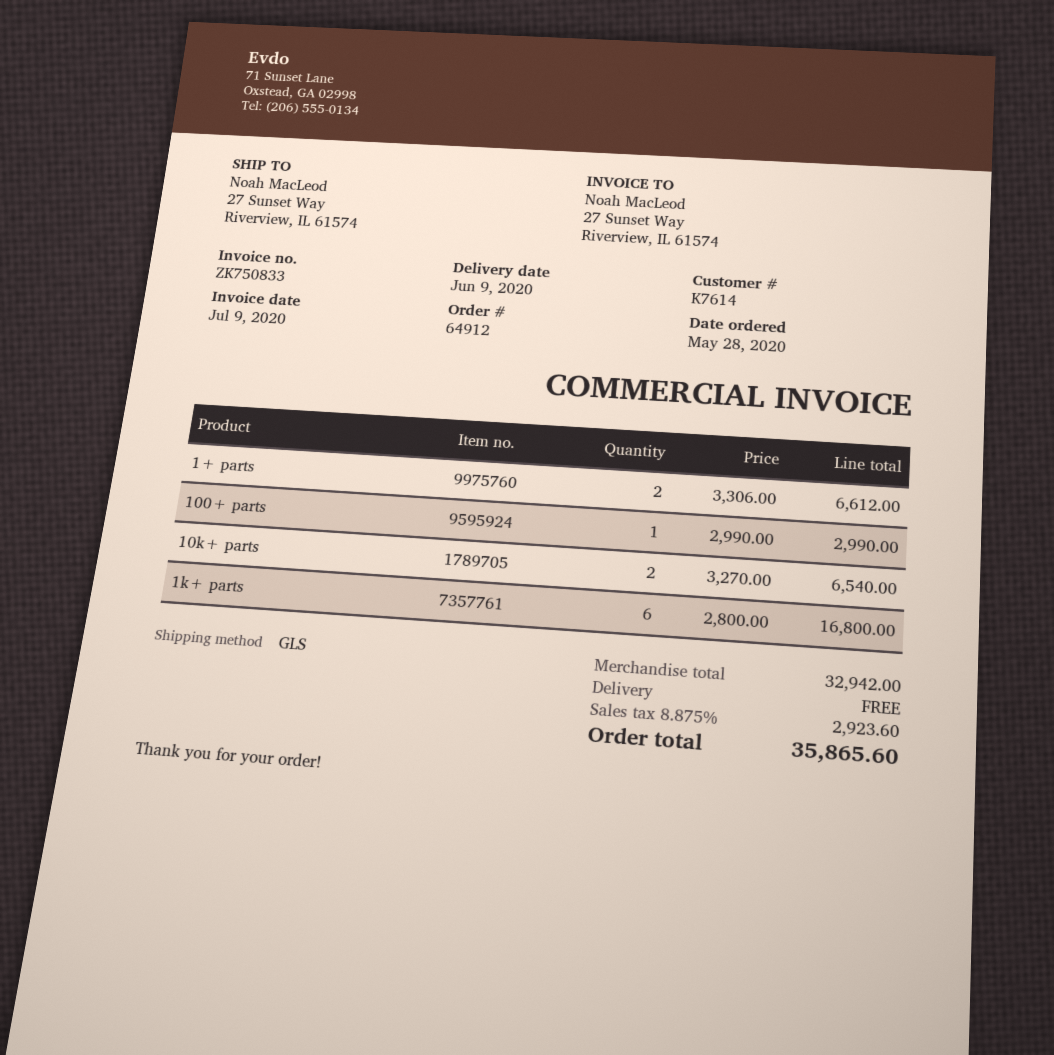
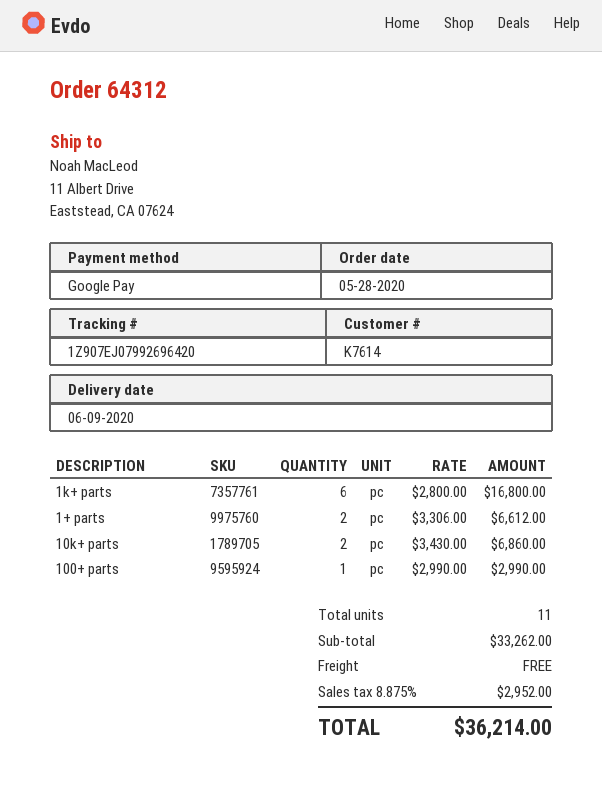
order number: 64912 -> 64312
ship to: 27 Sunset Way, Riverview, IL 61574 -> 11 Albert Drive, Eaststead, CA 07624
10k+ parts: 2 x 3270.00 = 6540.00 -> 2 x 3430.00 = 6860.00
subtotal: 32942.00 -> 33262.00
tax: 8.875% = 2923.60 -> 8.875% = 2952.00
total: 35865.60 -> 36214.00

